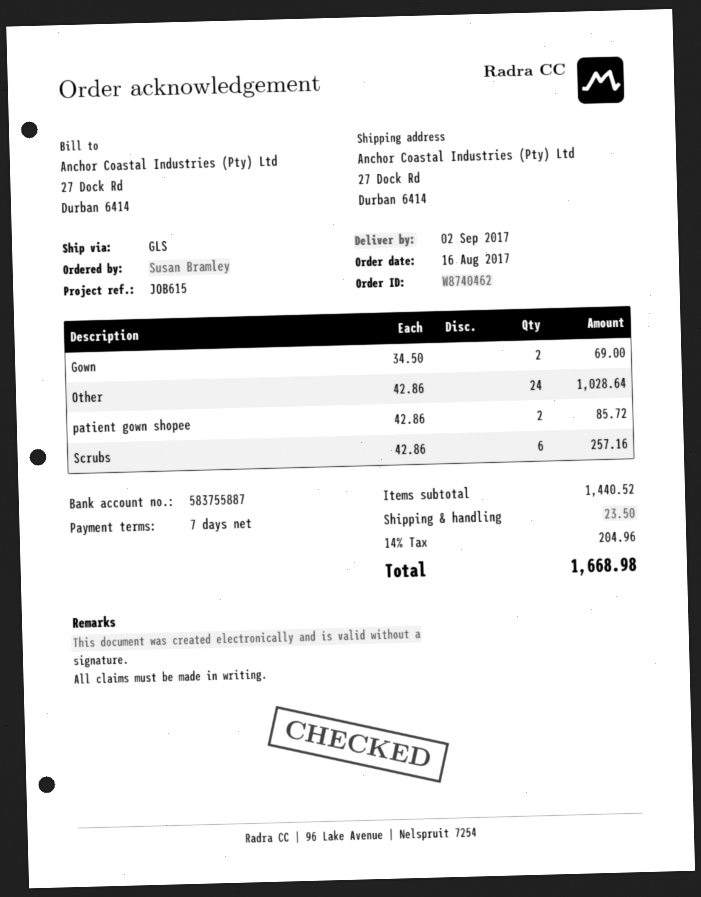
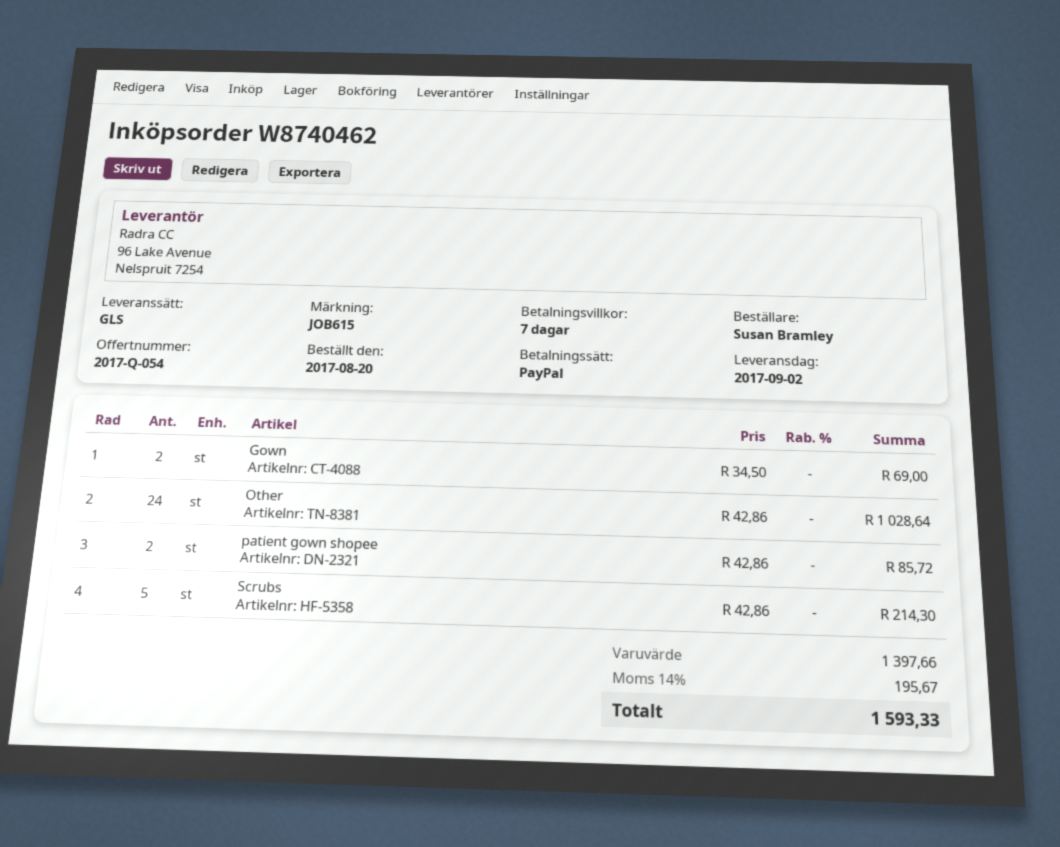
order date: 2017-08-16 -> 2017-08-20
Scrubs: 6 x 42.86 = 257.16 -> 5 x 42.86 = 214.30
subtotal: 1440.52 -> 1397.66
shipping: 23.50 -> none
tax: 14% = 204.96 -> 14% = 195.67
total: 1668.98 -> 1593.33

